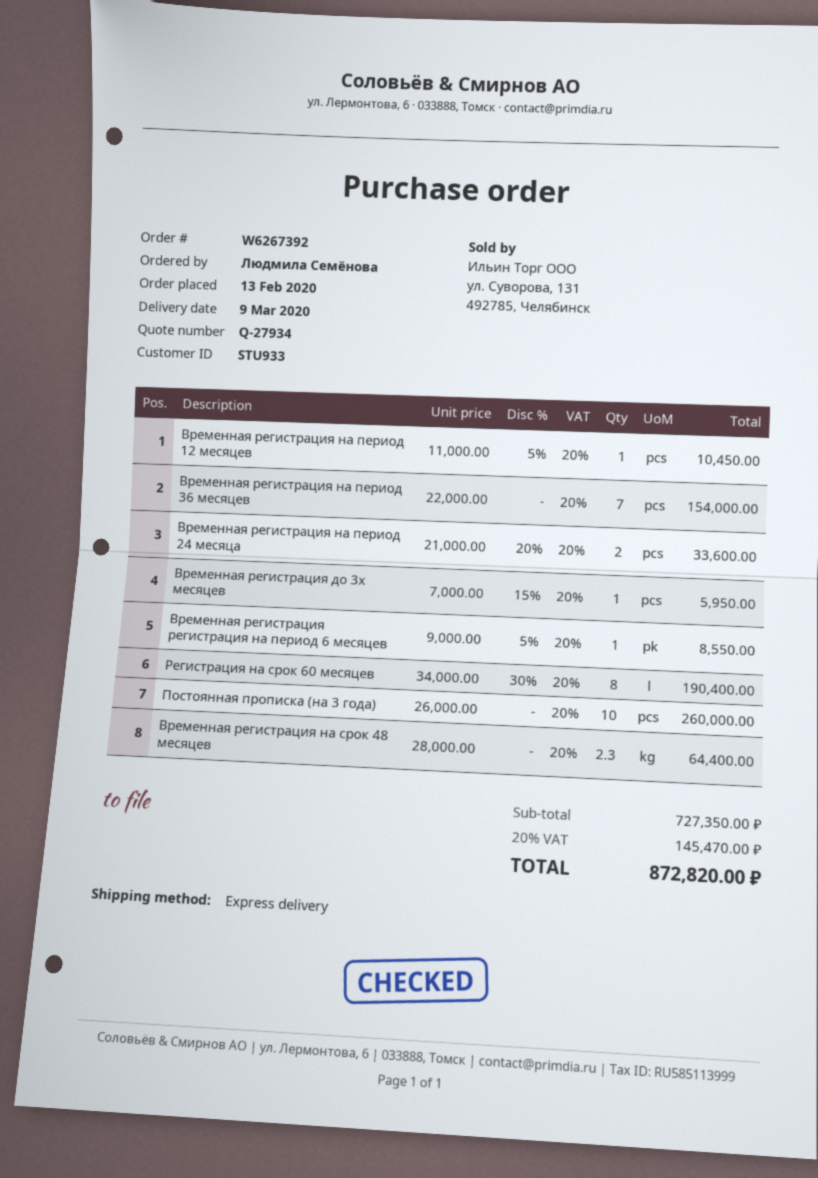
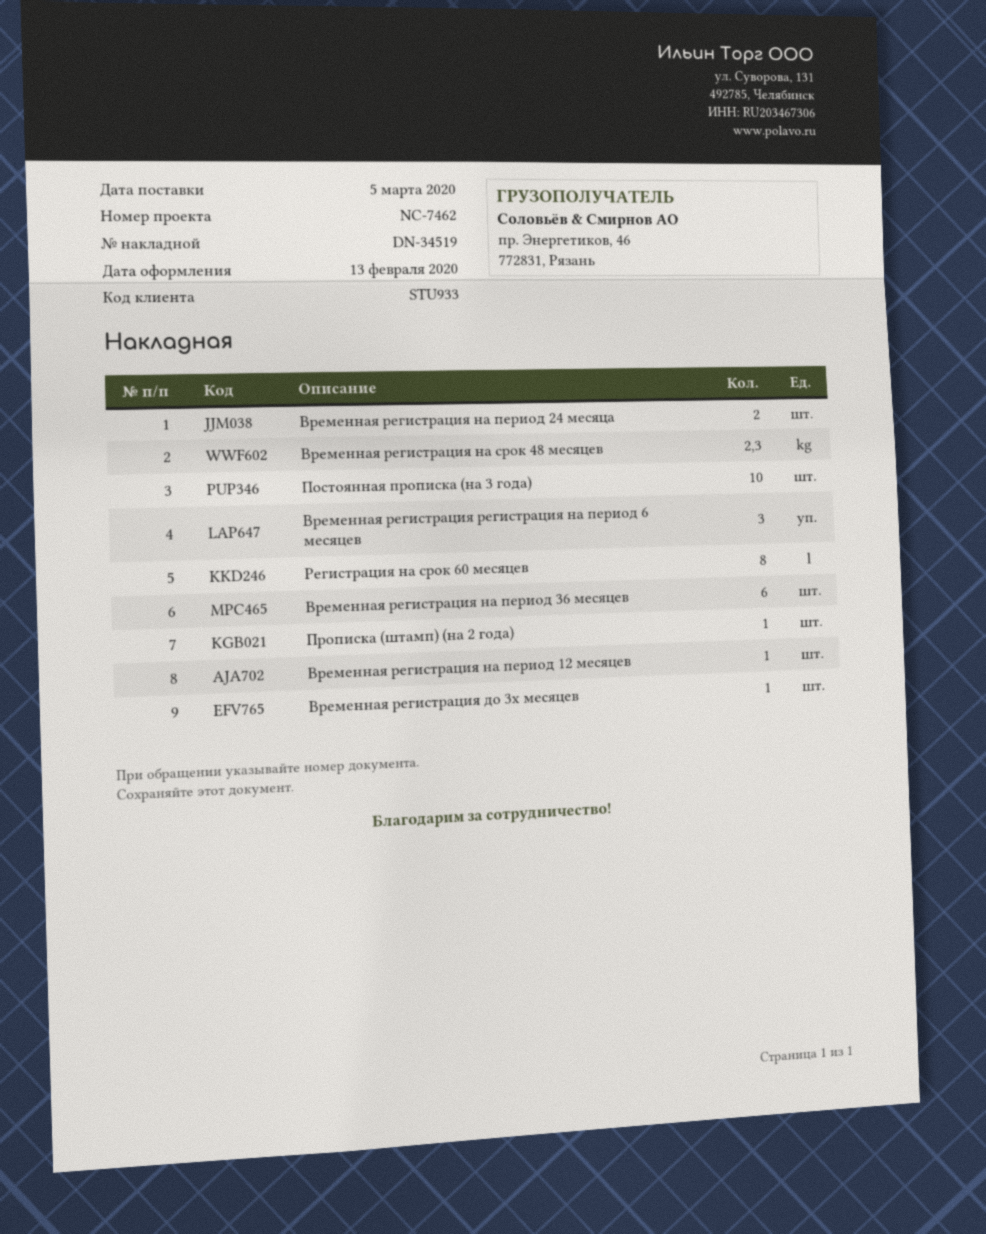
delivery date: 2020-03-09 -> 2020-03-05
Временная регистрация на период 36 месяцев: 7 -> 6
Временная регистрация регистрация на период 6 месяцев: 1 -> 3
Прописка (штамп) (на 2 года): none -> 1

